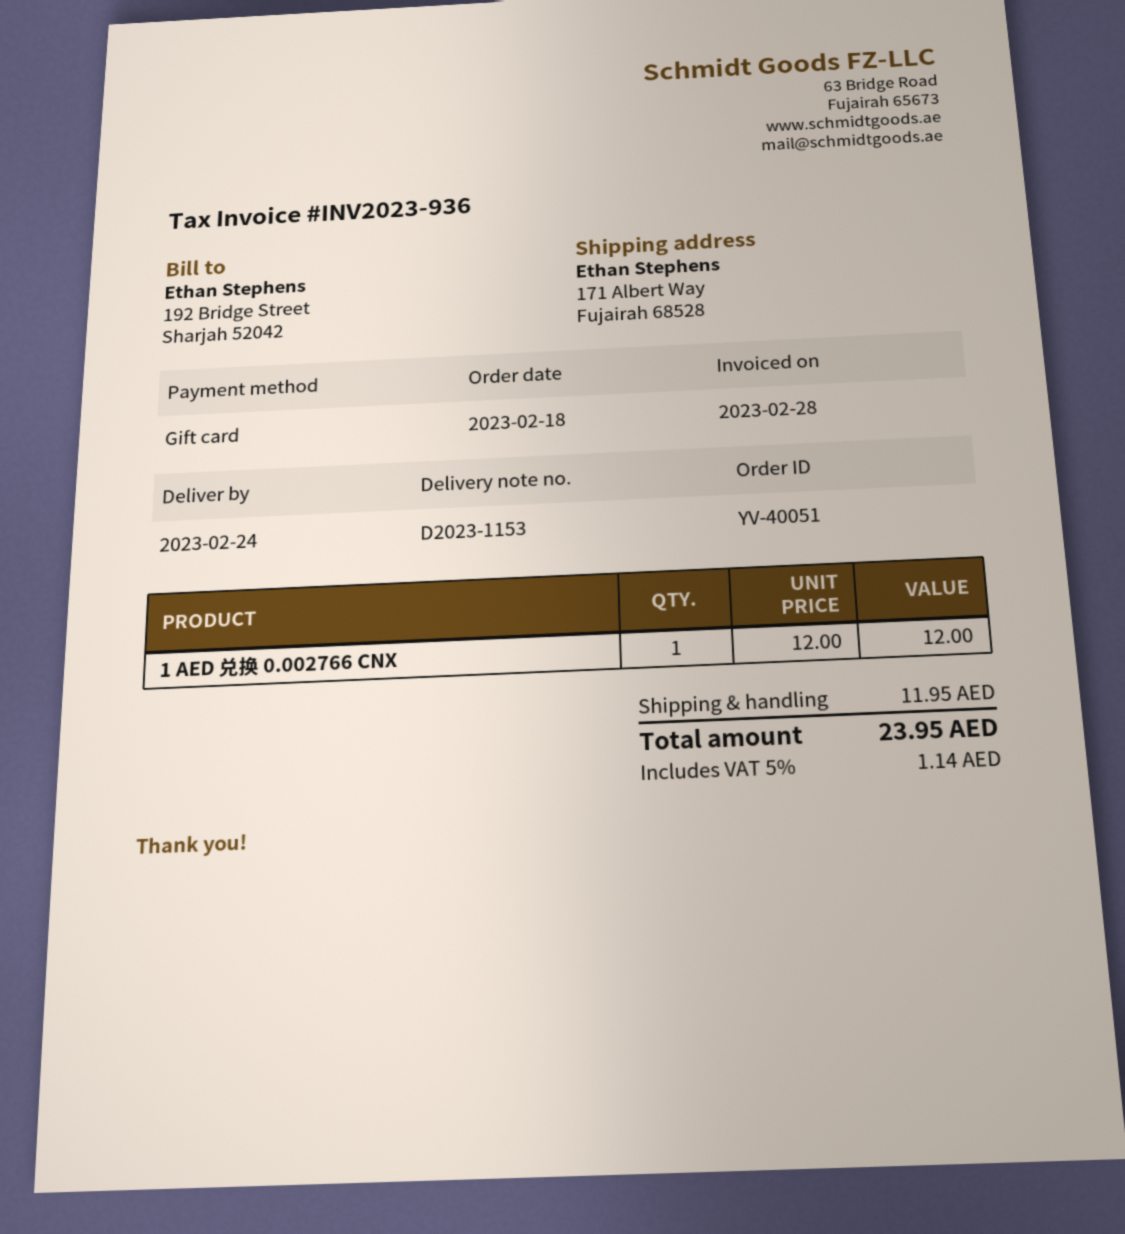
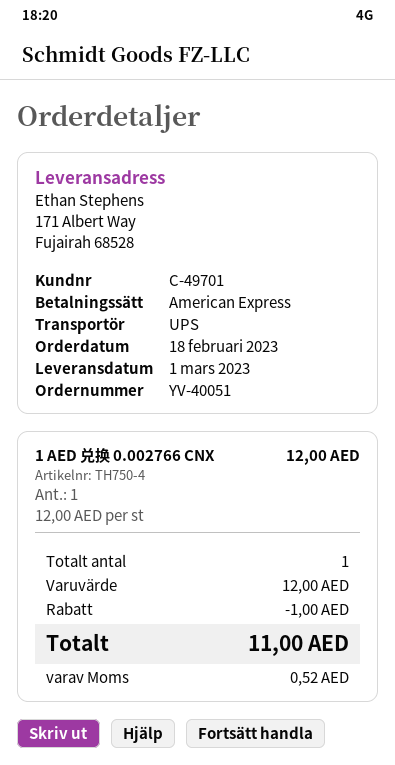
delivery date: 2023-02-24 -> 2023-03-01
payment method: gift card -> American Express
discount: none -> 1.00
shipping: 11.95 -> none
tax: 1.14 -> 0.52
total: 23.95 -> 11.00

